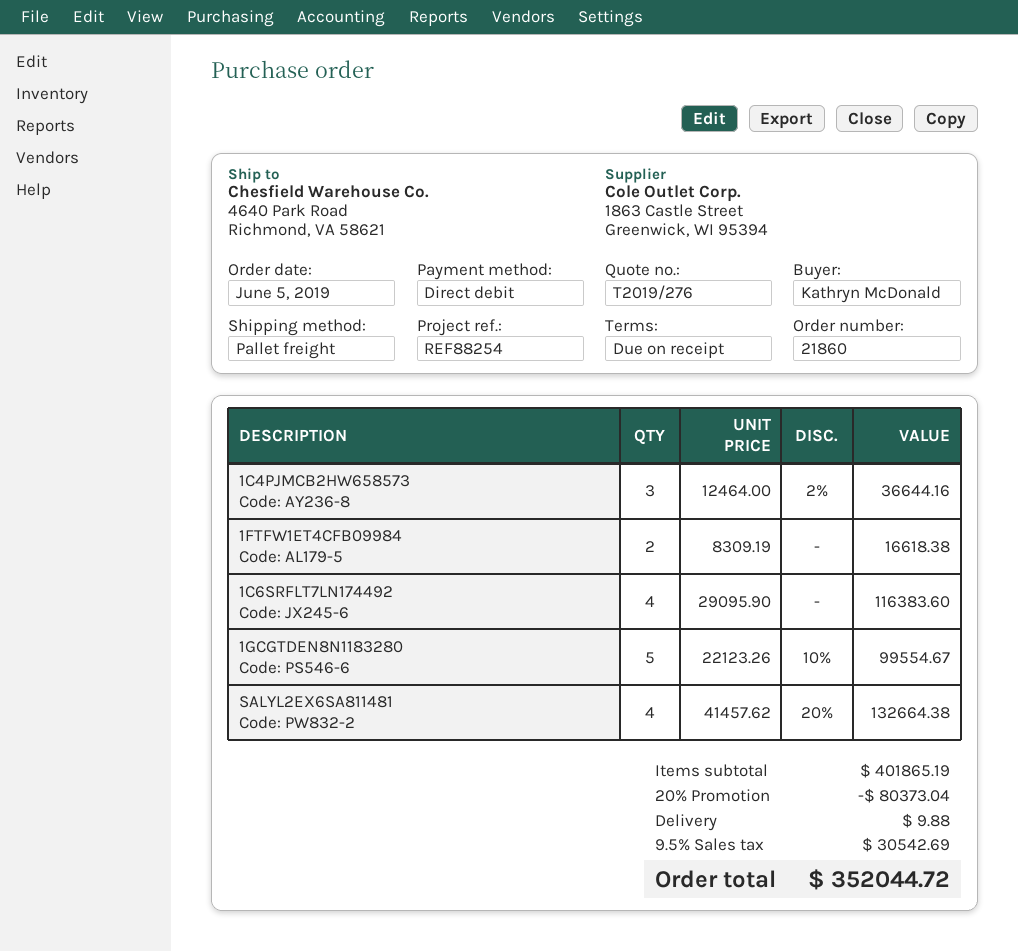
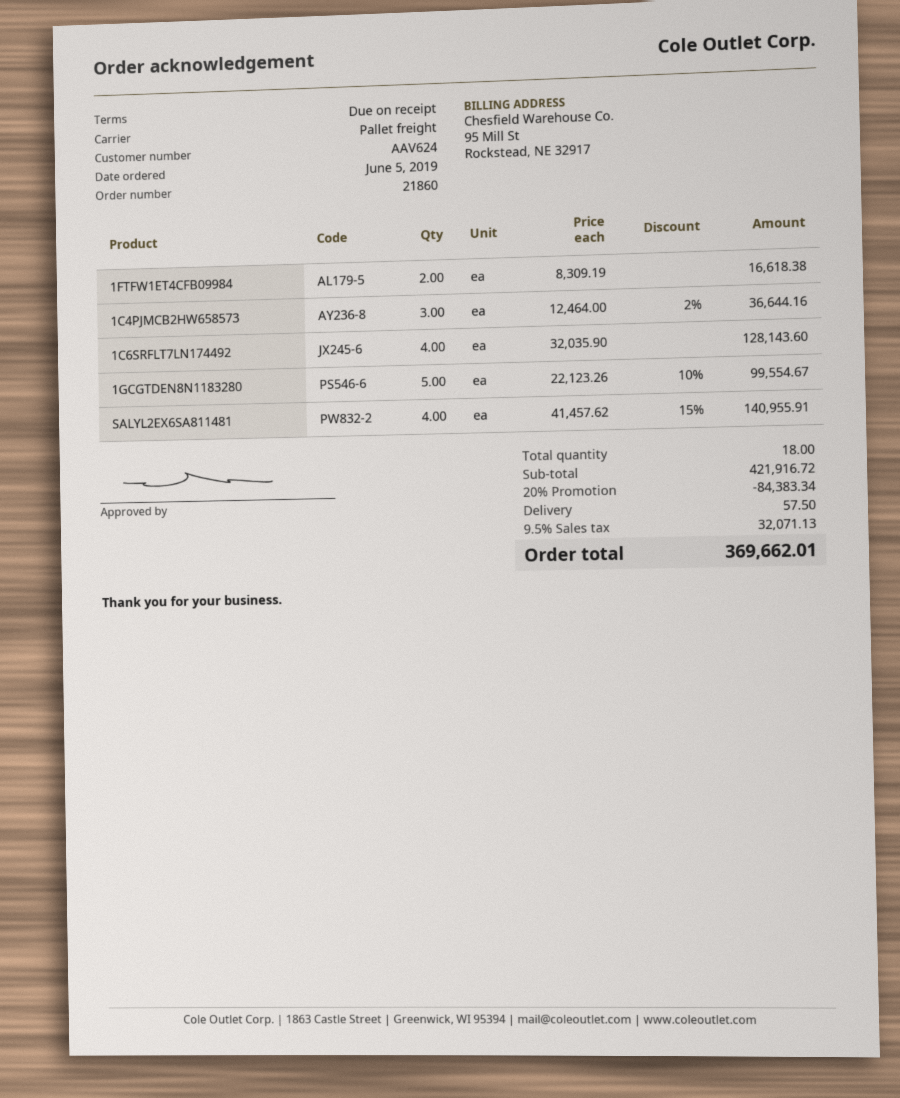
1C6SRFLT7LN174492: 4 x 29095.90 = 116383.60 -> 4 x 32035.90 = 128143.60
SALYL2EX6SA811481: 4 x 41457.62 - 20% = 132664.38 -> 4 x 41457.62 - 15% = 140955.91
subtotal: 401865.19 -> 421916.72
discount: 20% = 80373.04 -> 20% = 84383.34
shipping: 9.88 -> 57.50
tax: 9.5% = 30542.69 -> 9.5% = 32071.13
total: 352044.72 -> 369662.01

